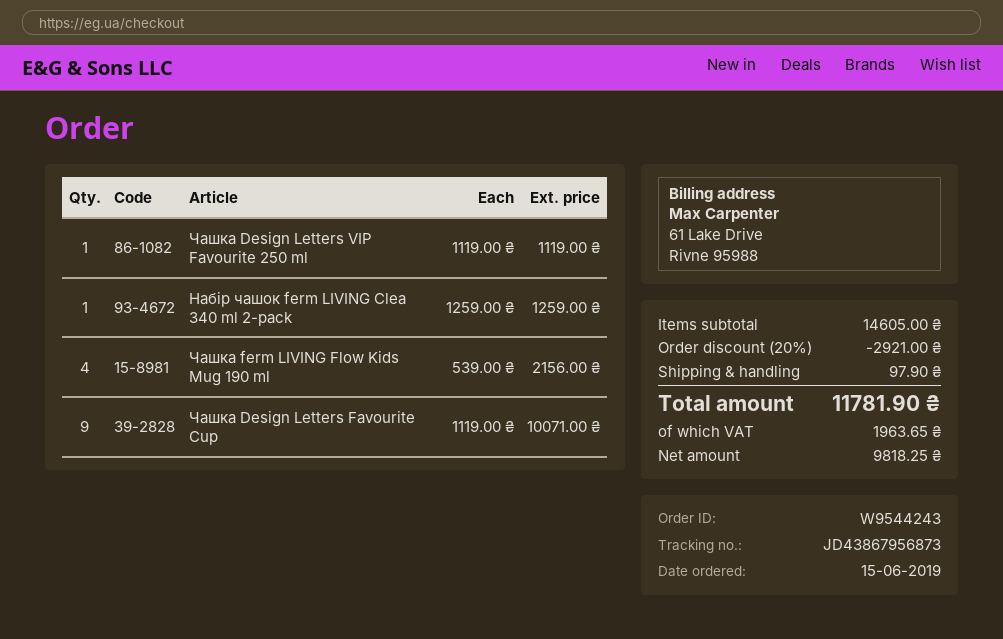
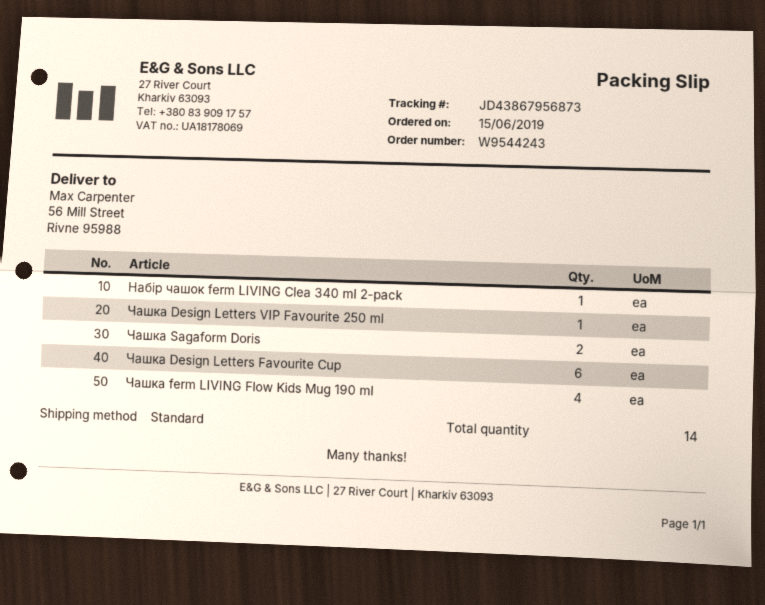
Чашка Design Letters Favourite Cup: 9 -> 6
Чашка Sagaform Doris: none -> 2

